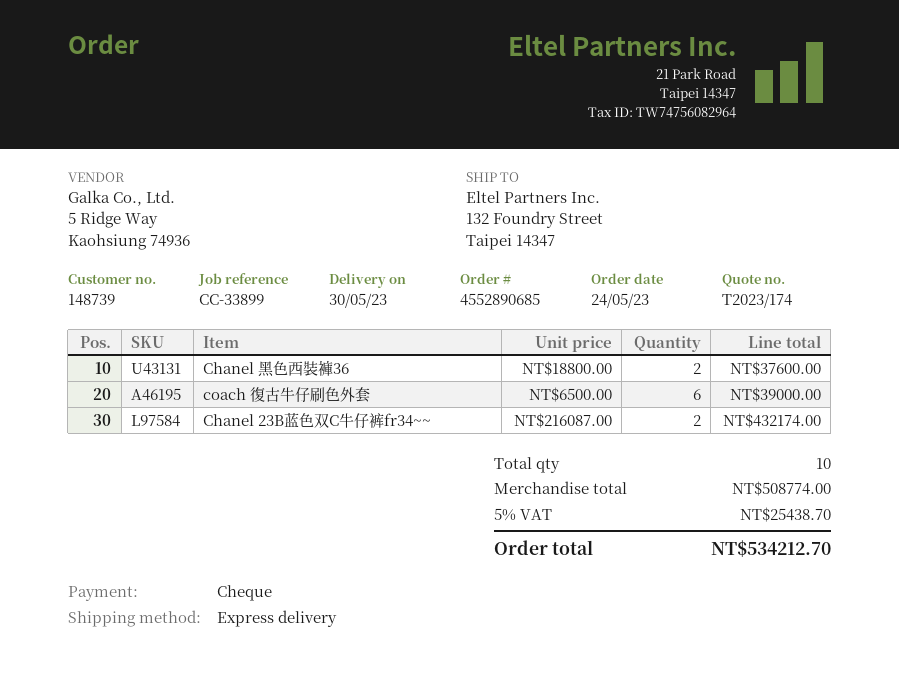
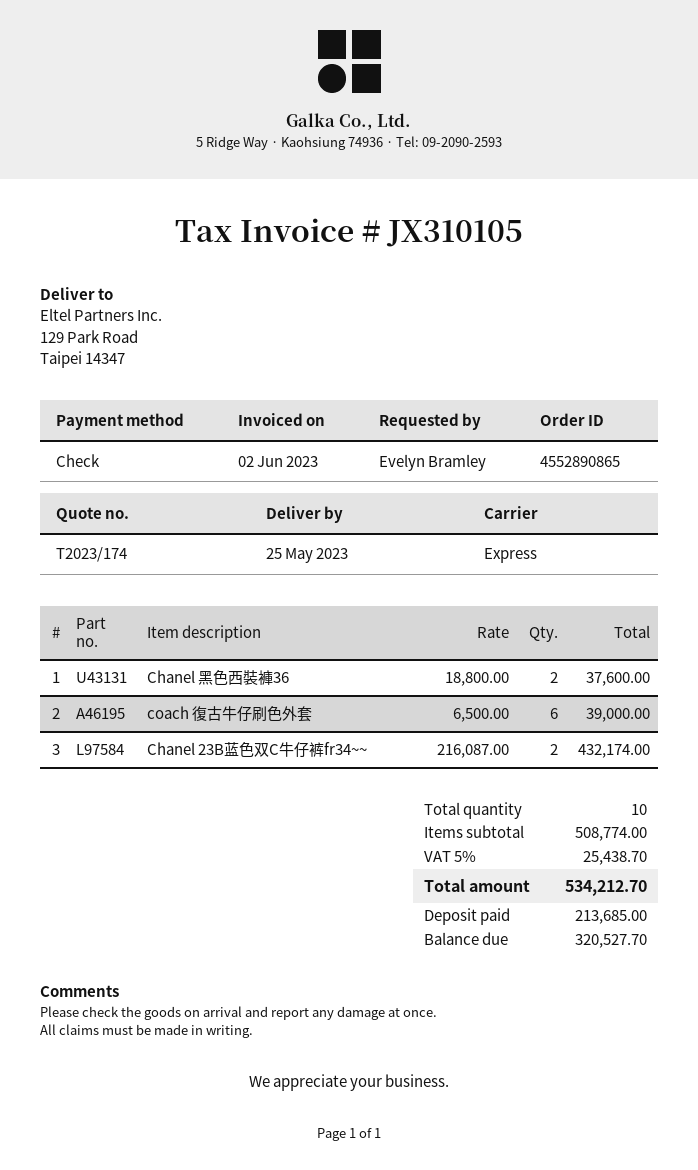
order number: 4552890685 -> 4552890865
delivery date: 2023-05-30 -> 2023-05-25
ship to: 132 Foundry Street, Taipei 14347 -> 129 Park Road, Taipei 14347

